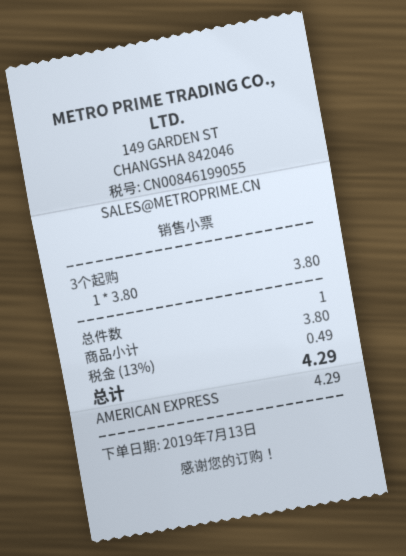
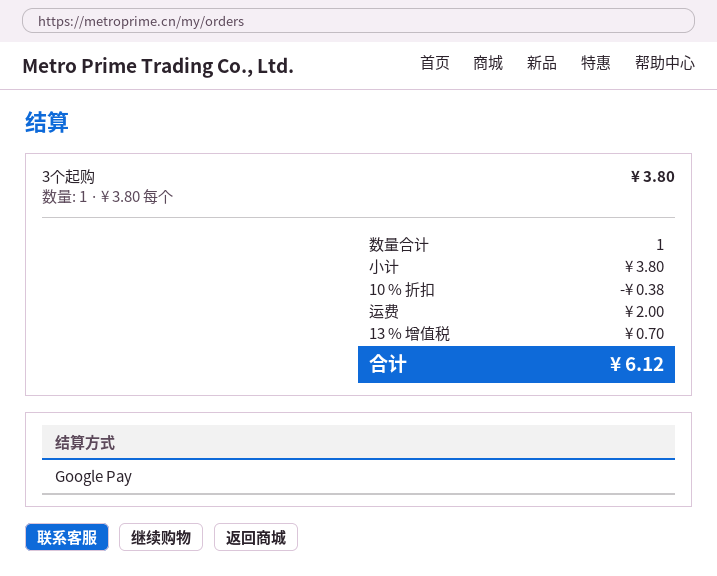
payment method: American Express -> Google Pay
discount: none -> 10% = 0.38
shipping: none -> 2.00
tax: 13% = 0.49 -> 13% = 0.70
total: 4.29 -> 6.12

